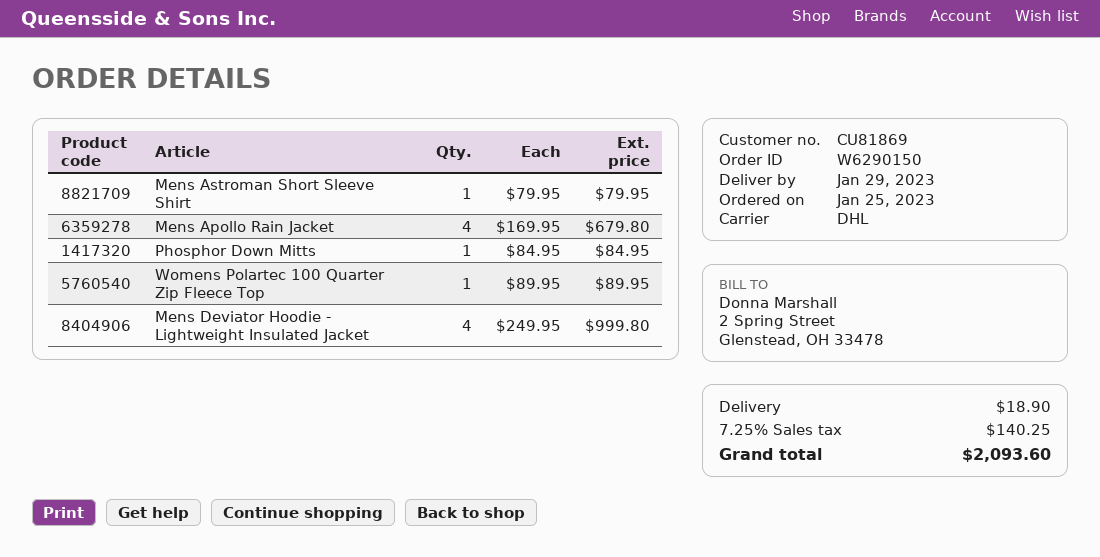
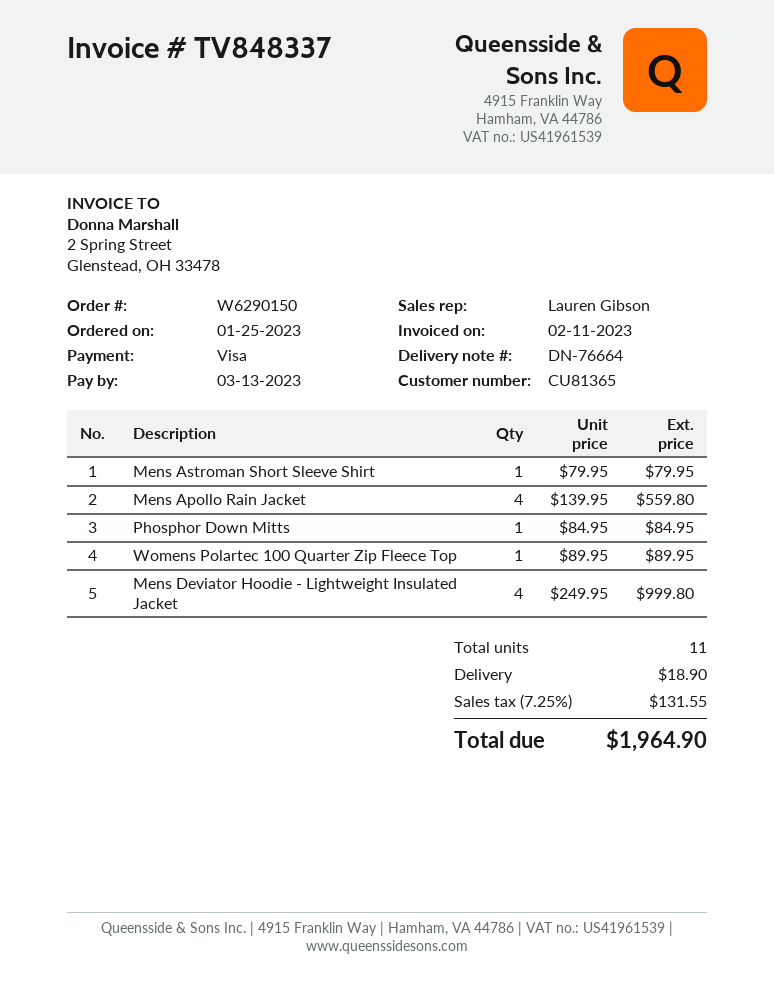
customer number: CU81869 -> CU81365
Mens Apollo Rain Jacket: 4 x 169.95 = 679.80 -> 4 x 139.95 = 559.80
tax: 7.25% = 140.25 -> 7.25% = 131.55
total: 2093.60 -> 1964.90

